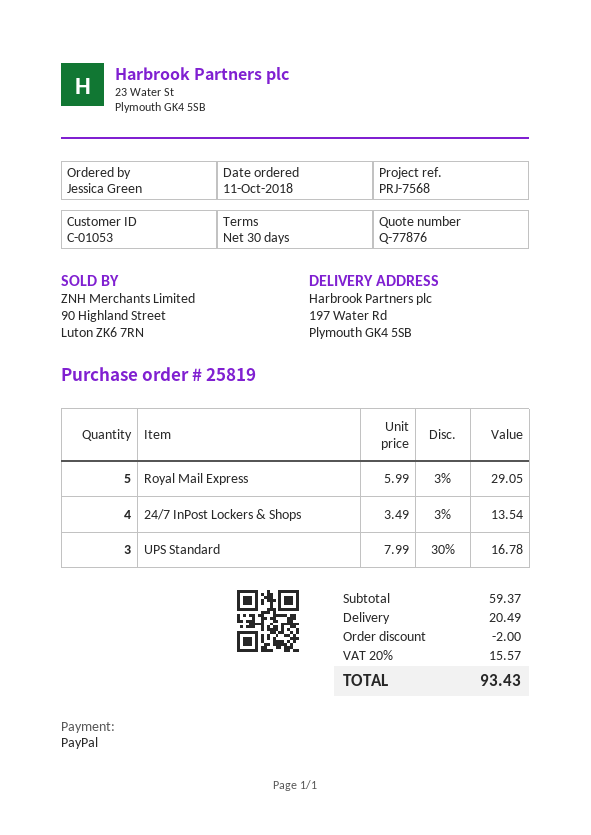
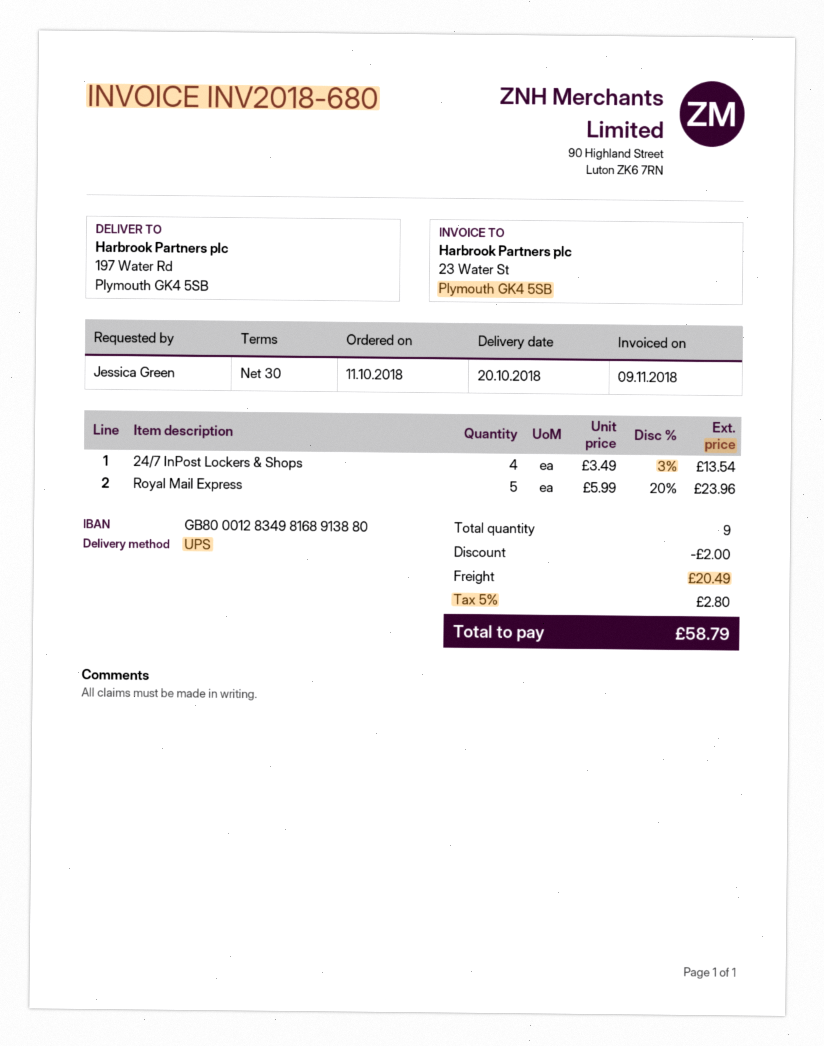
Royal Mail Express: 5 x 5.99 - 3% = 29.05 -> 5 x 5.99 - 20% = 23.96
UPS Standard: 3 x 7.99 - 30% = 16.78 -> none
tax: 20% = 15.57 -> 5% = 2.80
total: 93.43 -> 58.79

